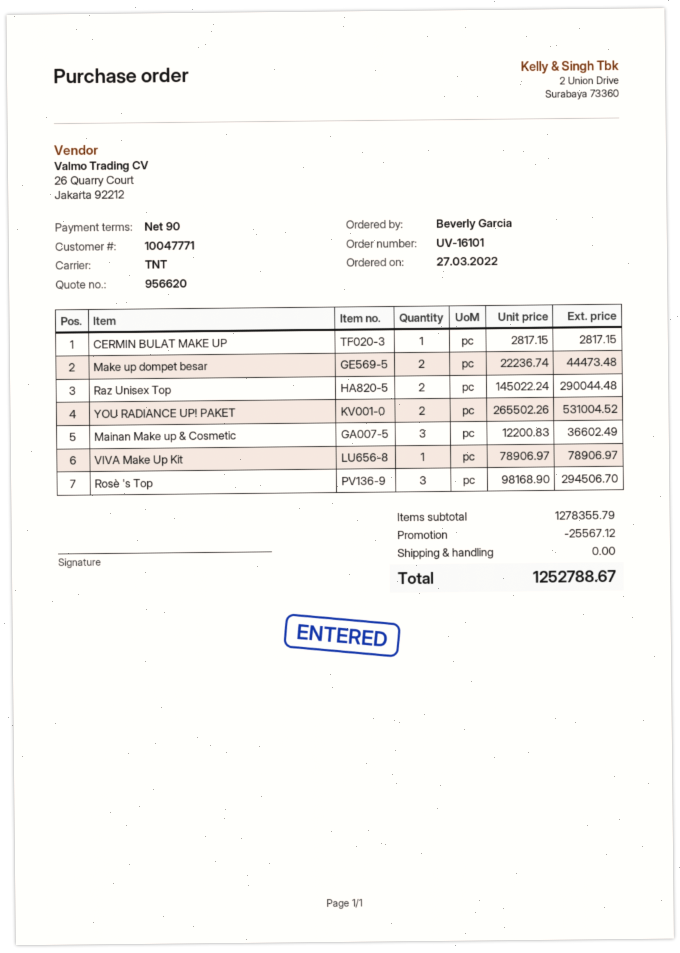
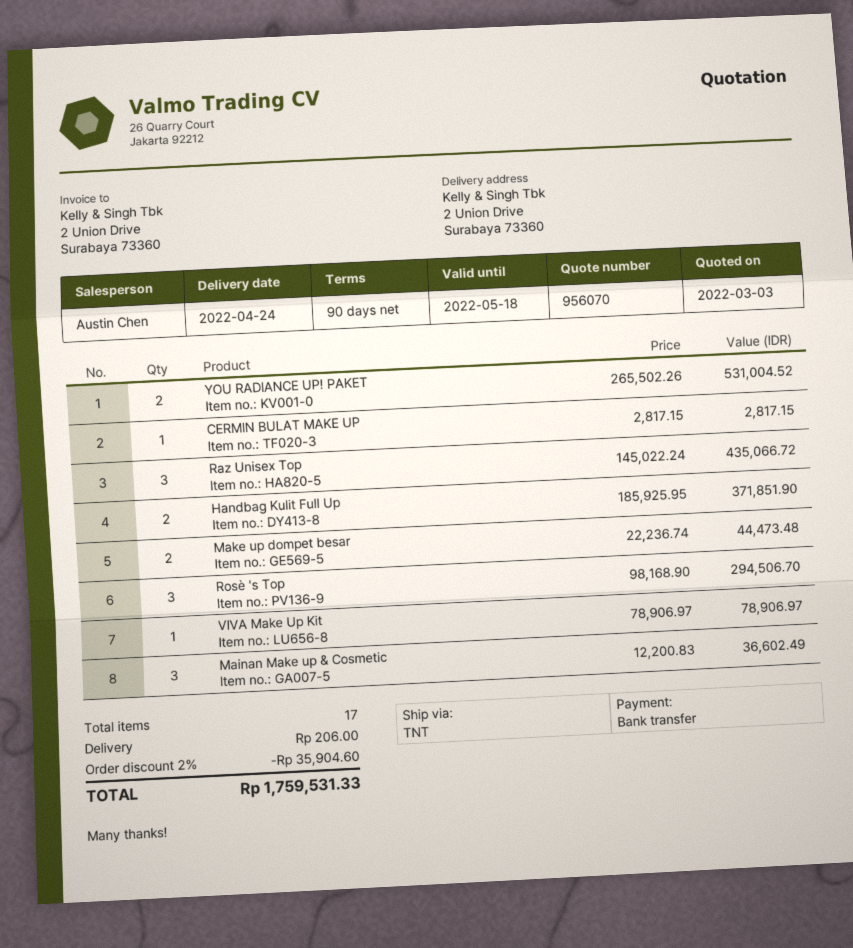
quote number: 956620 -> 956070
Raz Unisex Top: 2 x 145022.24 = 290044.48 -> 3 x 145022.24 = 435066.72
Handbag Kulit Full Up: none -> 2 x 185925.95 = 371851.90
discount: 25567.12 -> 35904.60
shipping: 0.00 -> 206.00
total: 1252788.67 -> 1759531.33

